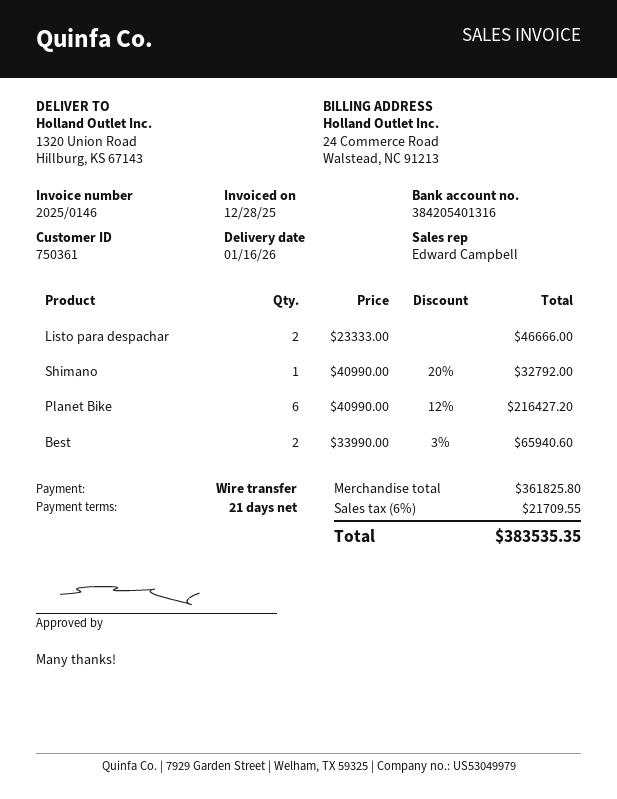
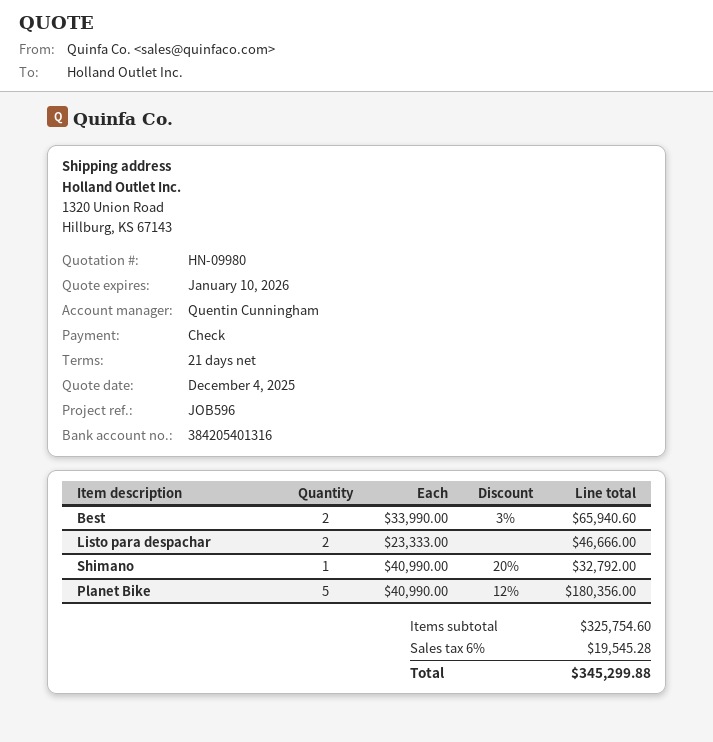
sales rep: Edward Campbell -> Quentin Cunningham
payment method: bank transfer -> cheque
Planet Bike: 6 x 40990.00 - 12% = 216427.20 -> 5 x 40990.00 - 12% = 180356.00
subtotal: 361825.80 -> 325754.60
tax: 6% = 21709.55 -> 6% = 19545.28
total: 383535.35 -> 345299.88

